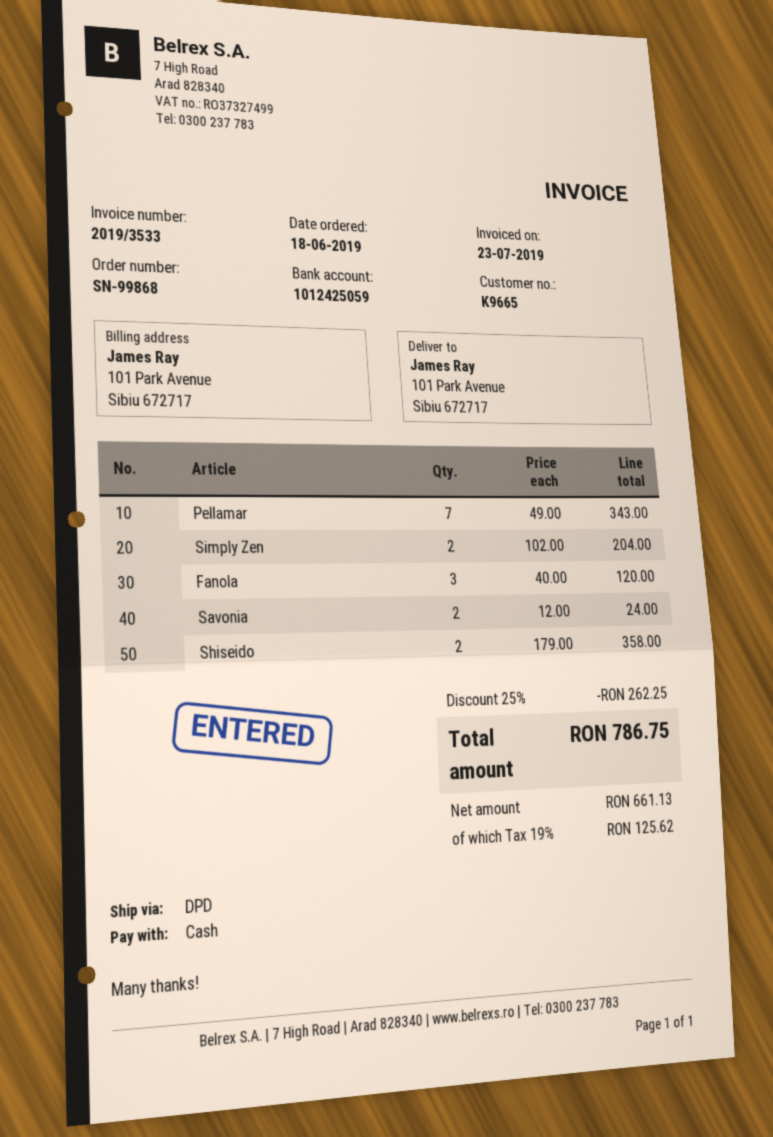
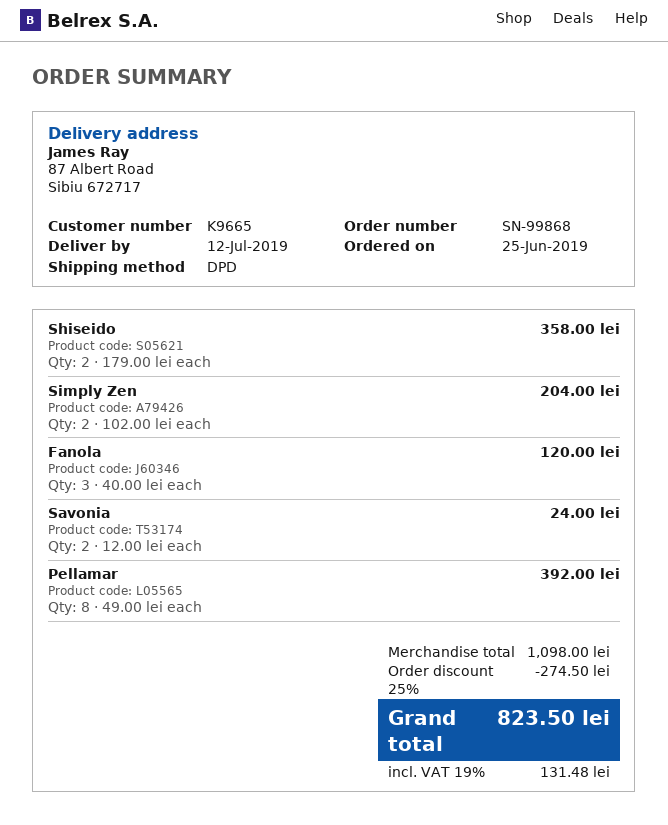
order date: 2019-06-18 -> 2019-06-25
ship to: 101 Park Avenue, Sibiu 672717 -> 87 Albert Road, Sibiu 672717
Pellamar: 7 x 49.00 = 343.00 -> 8 x 49.00 = 392.00
discount: 25% = 262.25 -> 25% = 274.50
tax: 19% = 125.62 -> 19% = 131.48
total: 786.75 -> 823.50

